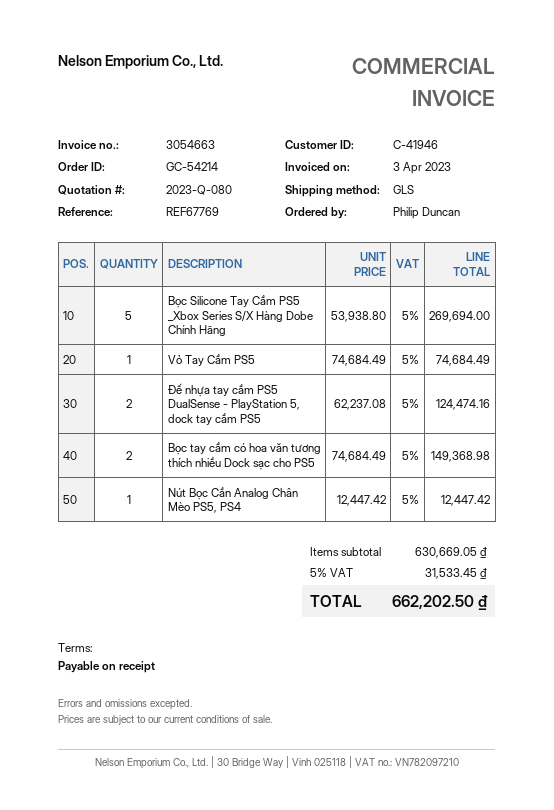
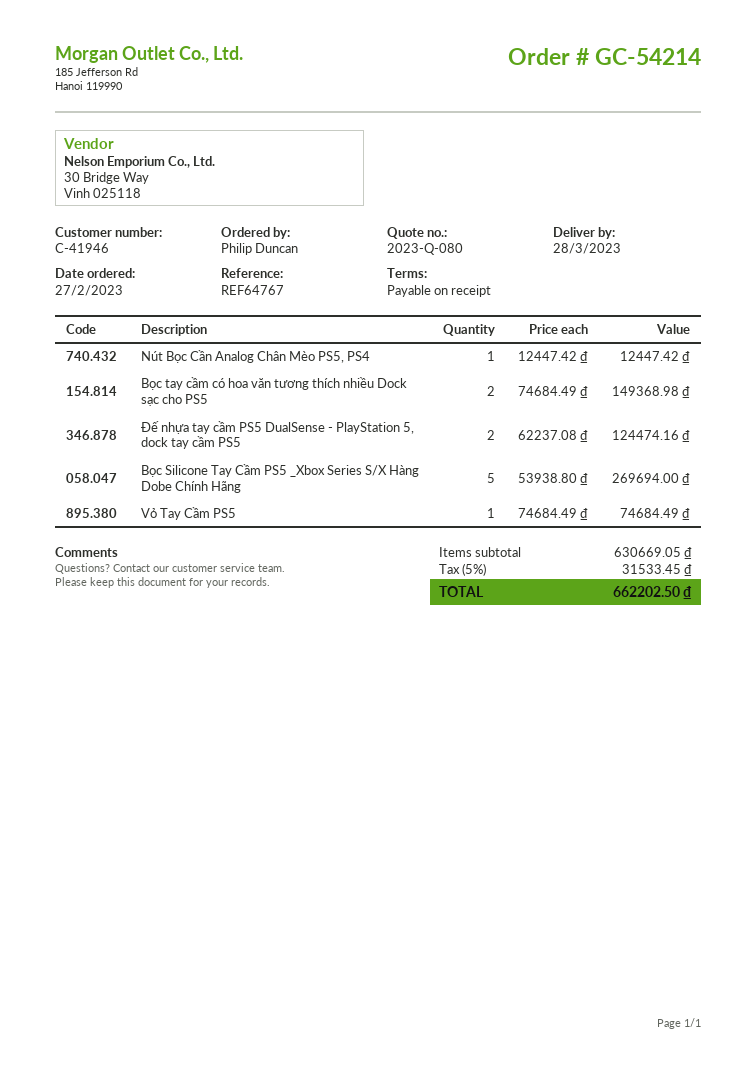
reference: REF67769 -> REF64767

